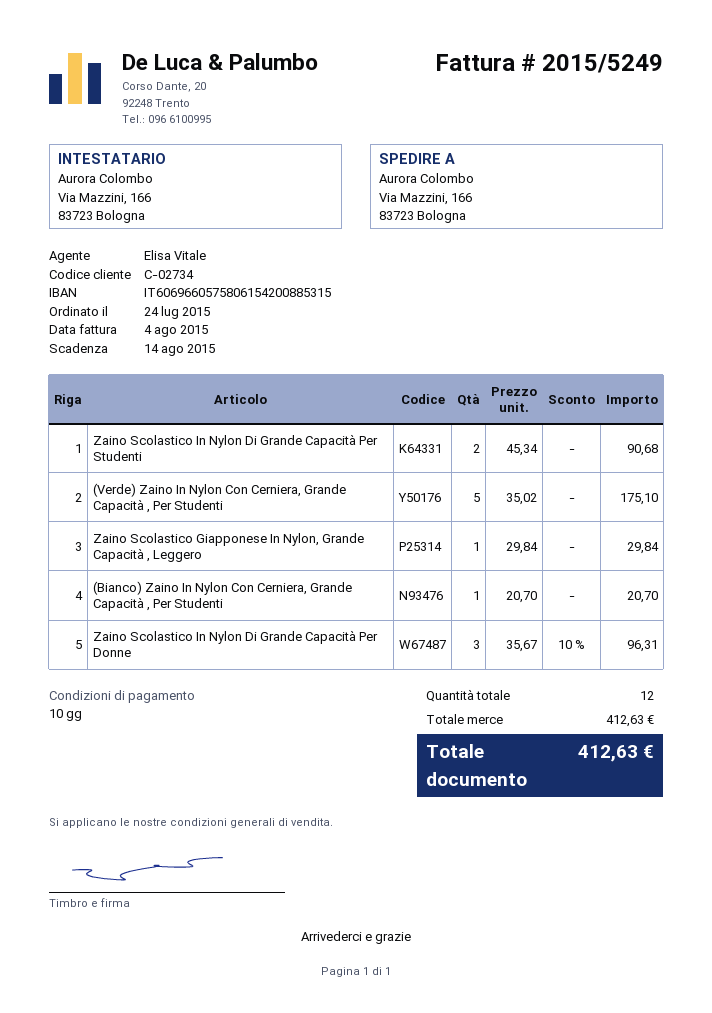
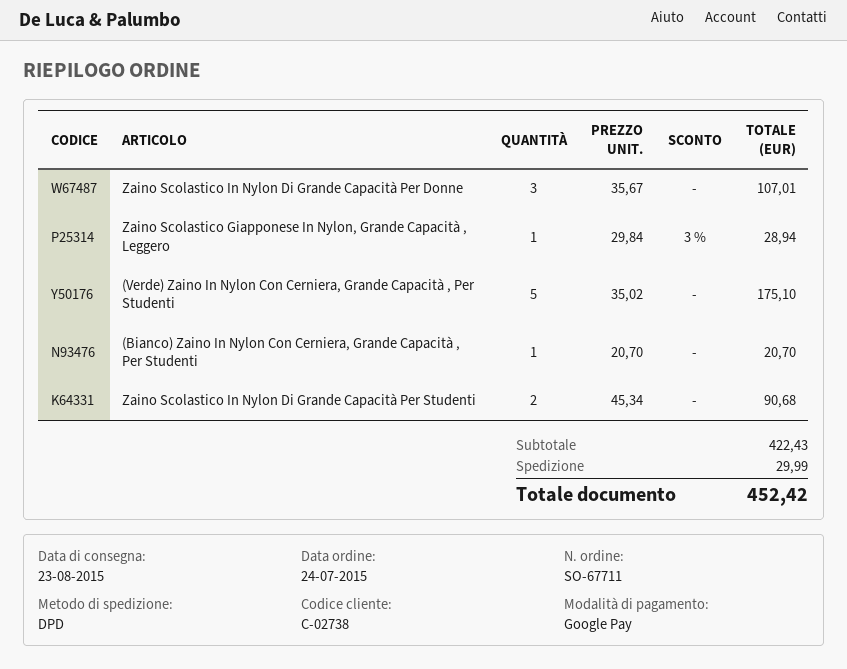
customer number: C-02734 -> C-02738
Zaino Scolastico Giapponese In Nylon, Grande Capacità , Leggero: 1 x 29.84 = 29.84 -> 1 x 29.84 - 3% = 28.94
Zaino Scolastico In Nylon Di Grande Capacità Per Donne: 3 x 35.67 - 10% = 96.31 -> 3 x 35.67 = 107.01
subtotal: 412.63 -> 422.43
shipping: none -> 29.99
total: 412.63 -> 452.42

